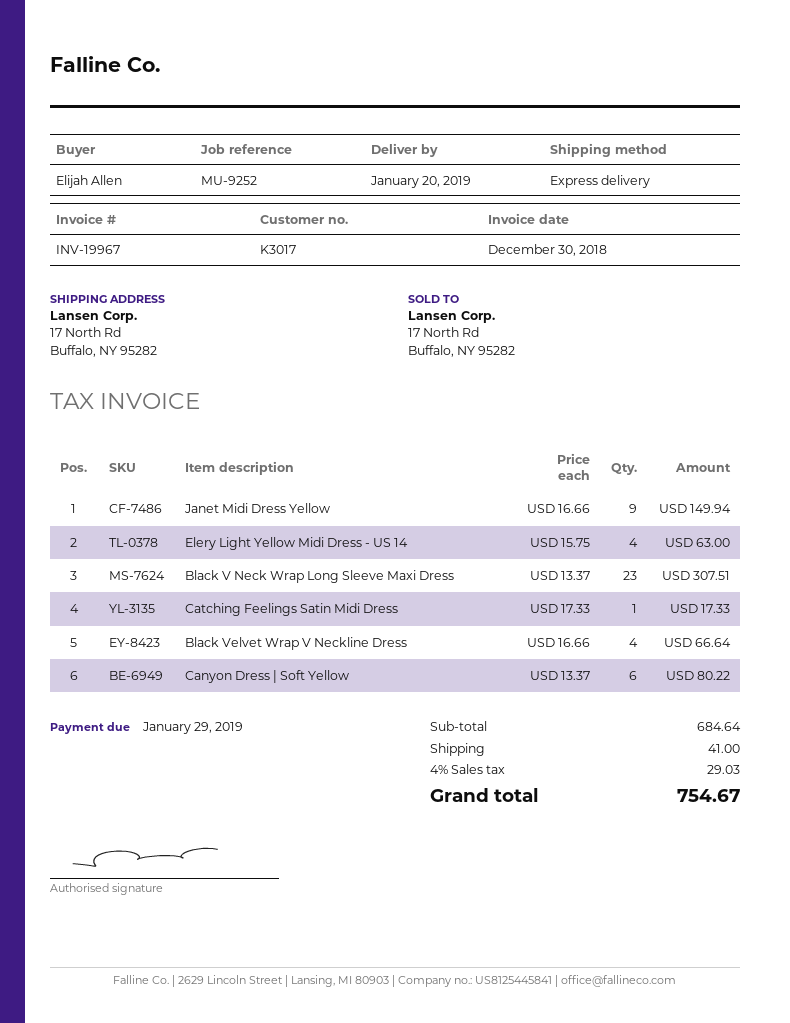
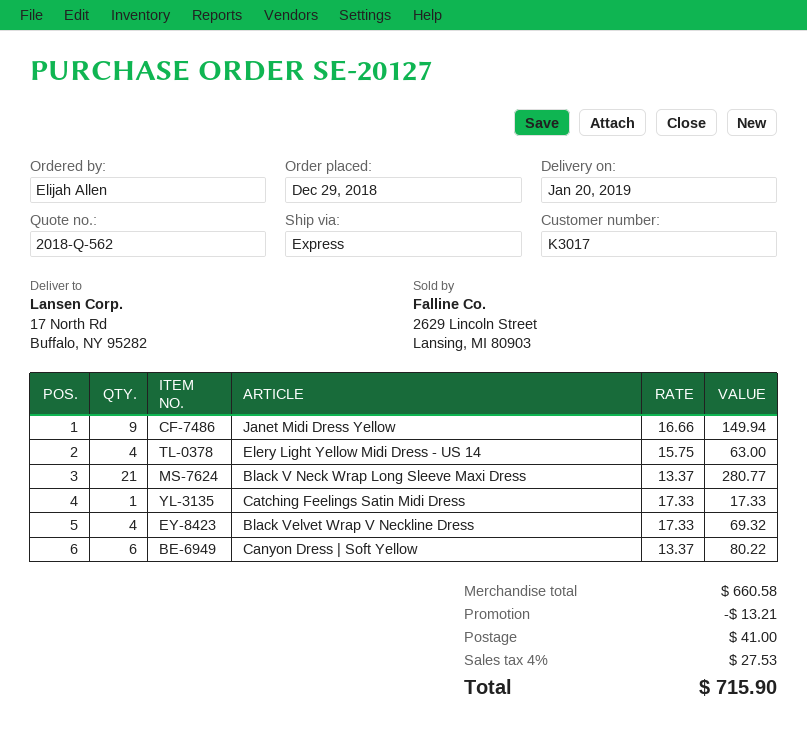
Black V Neck Wrap Long Sleeve Maxi Dress: 23 x 13.37 = 307.51 -> 21 x 13.37 = 280.77
Black Velvet Wrap V Neckline Dress: 4 x 16.66 = 66.64 -> 4 x 17.33 = 69.32
subtotal: 684.64 -> 660.58
discount: none -> 13.21
tax: 4% = 29.03 -> 4% = 27.53
total: 754.67 -> 715.90

